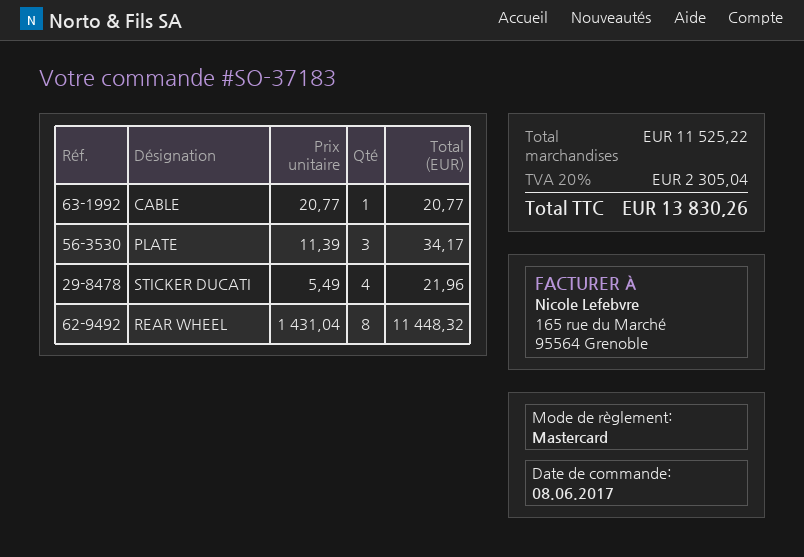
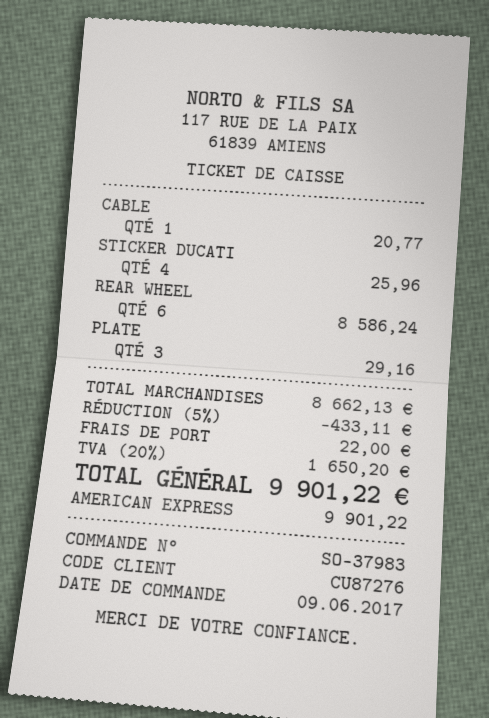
order number: SO-37183 -> SO-37983
order date: 2017-06-08 -> 2017-06-09
payment method: Mastercard -> American Express
PLATE: 3 for 34.17 -> 3 for 29.16
STICKER DUCATI: 4 for 21.96 -> 4 for 25.96
REAR WHEEL: 8 for 11448.32 -> 6 for 8586.24
subtotal: 11525.22 -> 8662.13
discount: none -> 5% = 433.11
shipping: none -> 22.00
tax: 20% = 2305.04 -> 20% = 1650.20
total: 13830.26 -> 9901.22

